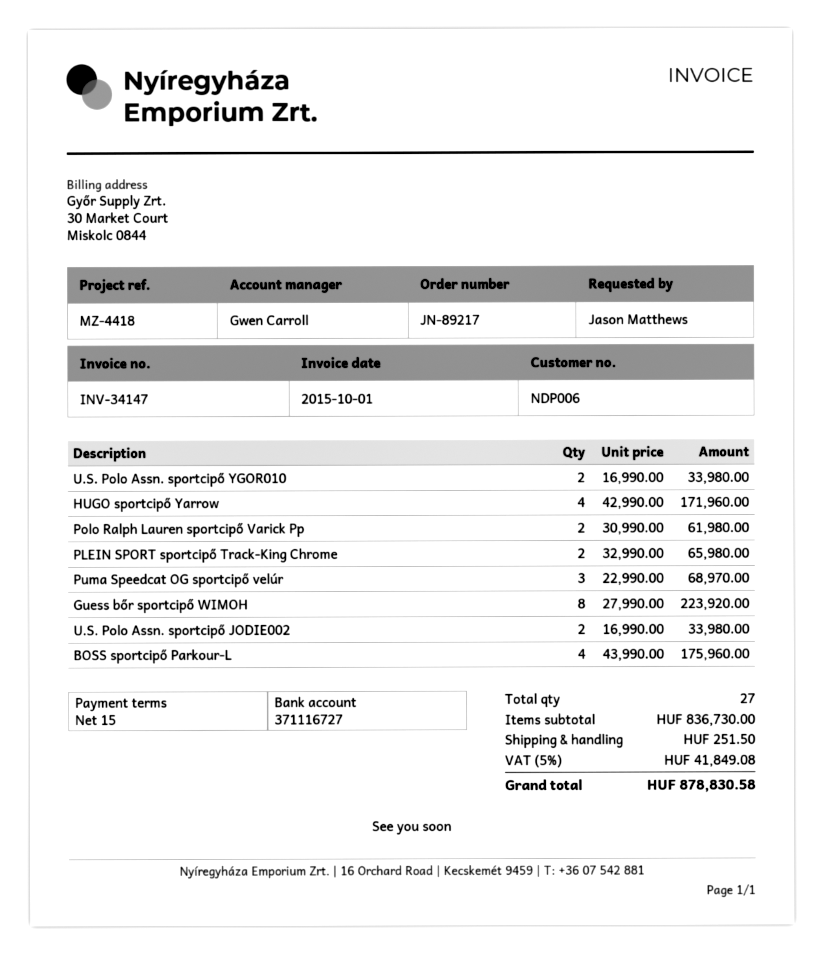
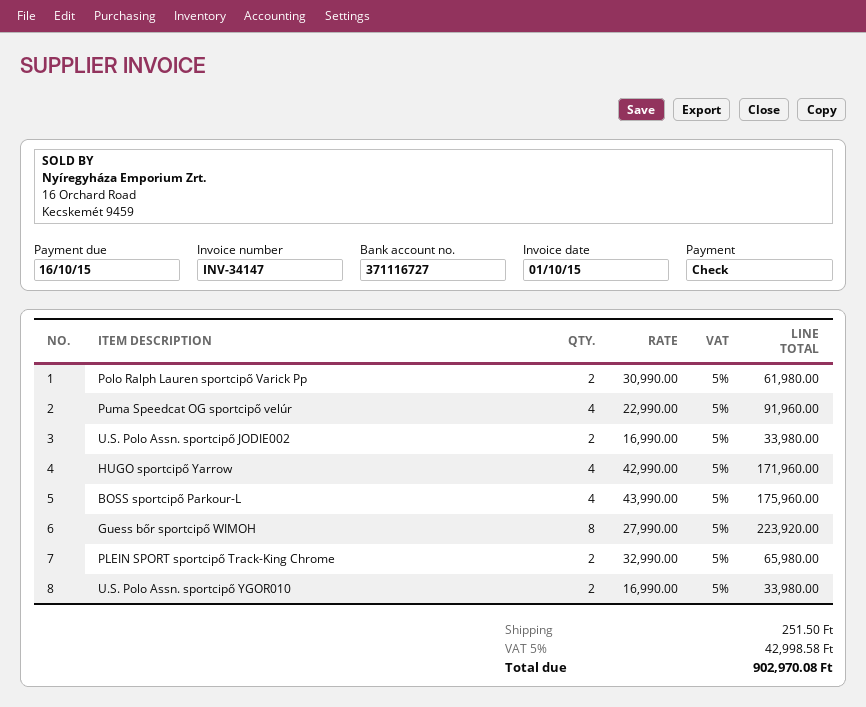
Puma Speedcat OG sportcipő velúr: 3 x 22990.00 = 68970.00 -> 4 x 22990.00 = 91960.00
tax: 5% = 41849.08 -> 5% = 42998.58
total: 878830.58 -> 902970.08

